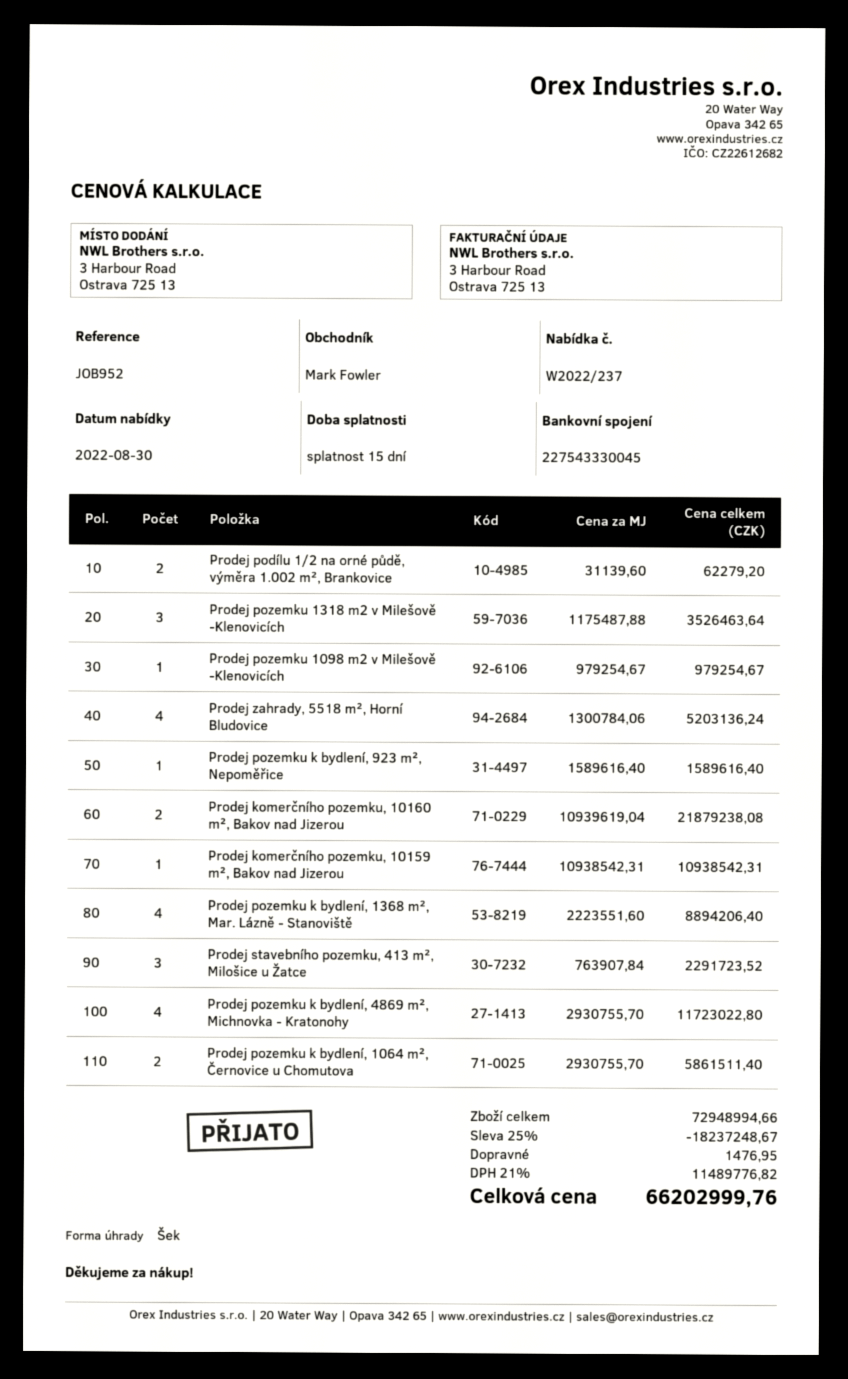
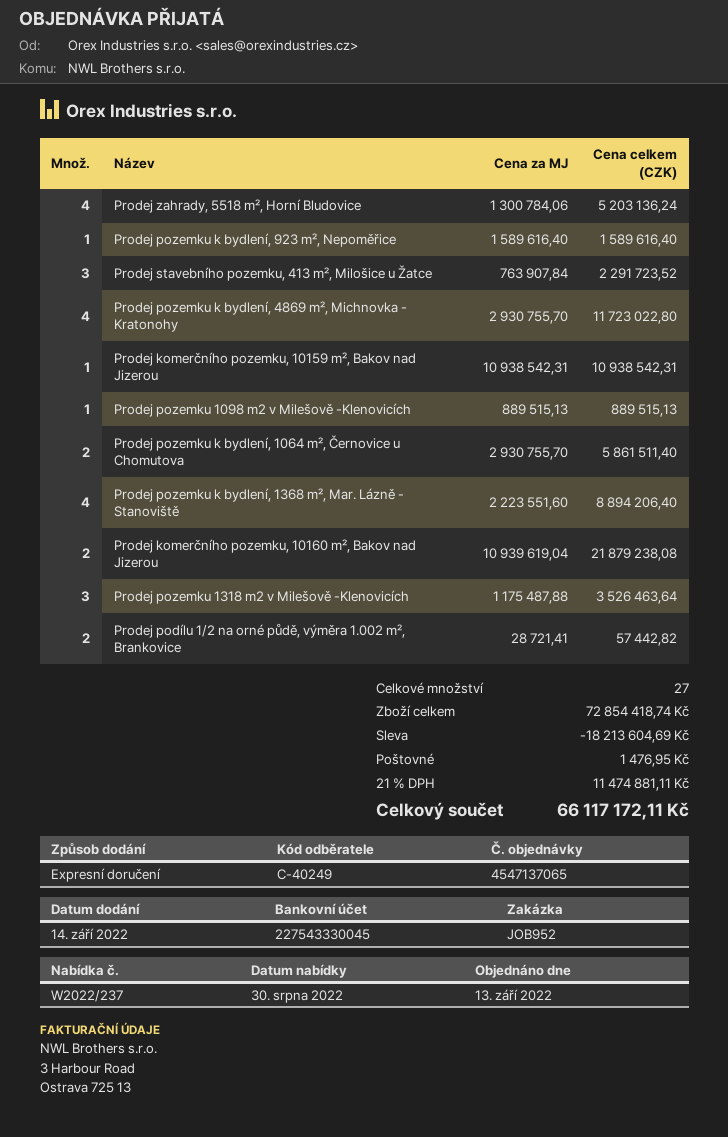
Prodej podílu 1/2 na orné půdě, výměra 1.002 m², Brankovice: 2 x 31139.60 = 62279.20 -> 2 x 28721.41 = 57442.82
Prodej pozemku 1098 m2 v Milešově -Klenovicích: 1 x 979254.67 = 979254.67 -> 1 x 889515.13 = 889515.13
subtotal: 72948994.66 -> 72854418.74
discount: 18237248.67 -> 18213604.69
tax: 21% = 11489776.82 -> 21% = 11474881.11
total: 66202999.76 -> 66117172.11

